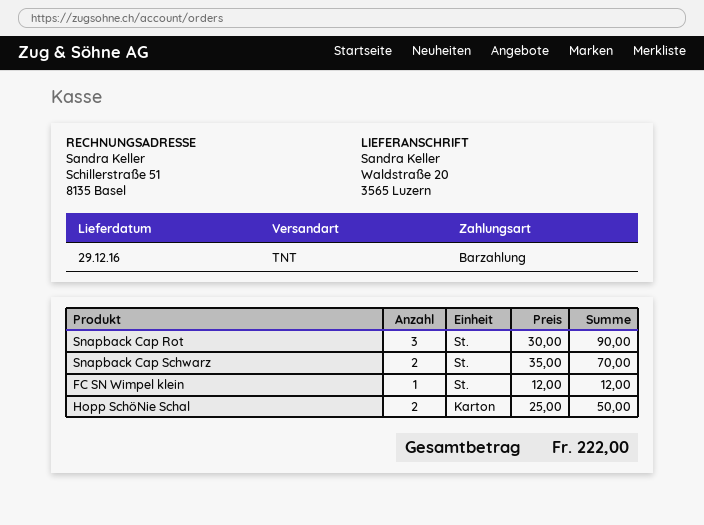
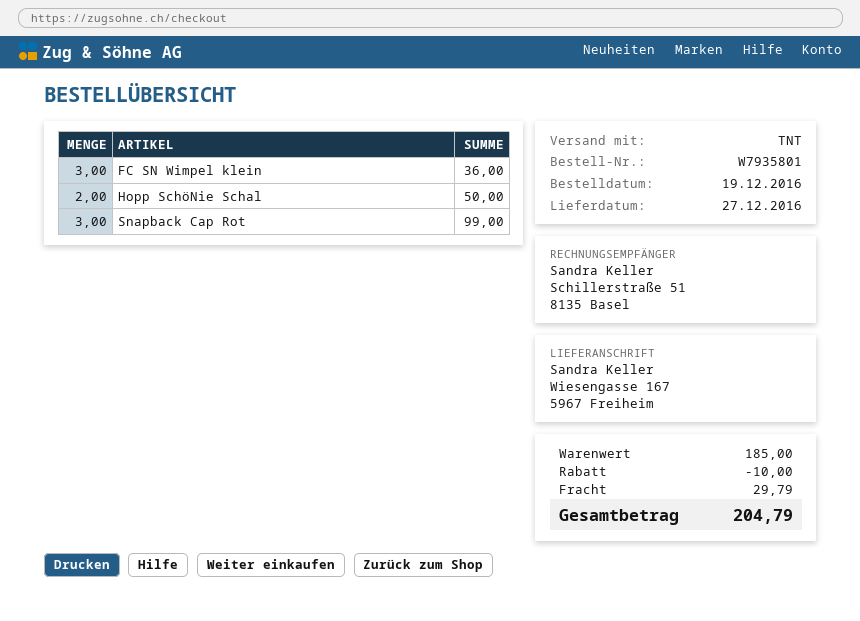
delivery date: 2016-12-29 -> 2016-12-27
ship to: Waldstraße 20, 3565 Luzern -> Wiesengasse 167, 5967 Freiheim
Snapback Cap Rot: 3 for 90.00 -> 3 for 99.00
Snapback Cap Schwarz: 2 for 70.00 -> none
FC SN Wimpel klein: 1 for 12.00 -> 3 for 36.00
discount: none -> 10.00
shipping: none -> 29.79
total: 222.00 -> 204.79

